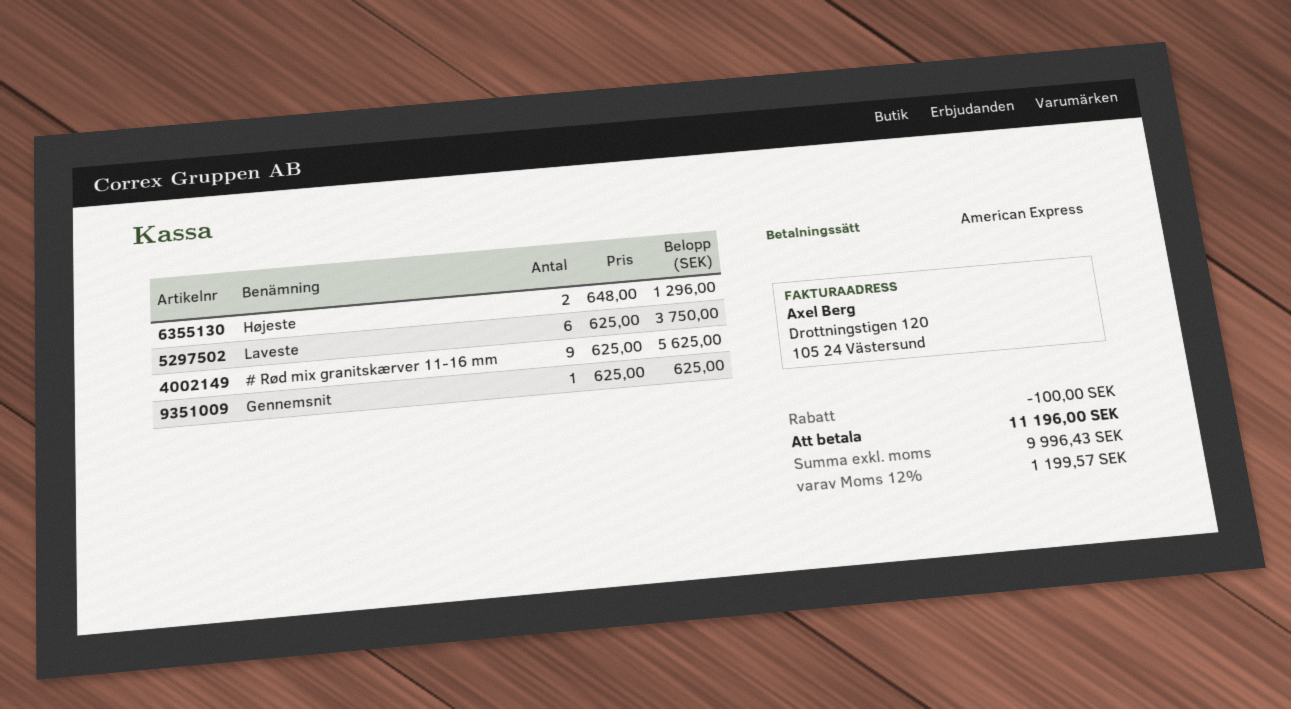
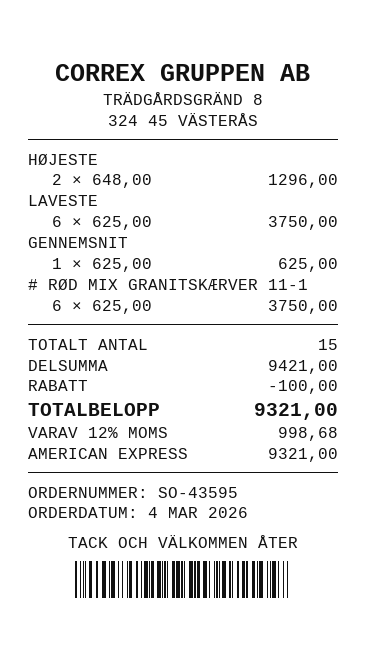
# Rød mix granitskærver 11-16 mm: 9 x 625.00 = 5625.00 -> 6 x 625.00 = 3750.00
tax: 12% = 1199.57 -> 12% = 998.68
total: 11196.00 -> 9321.00

